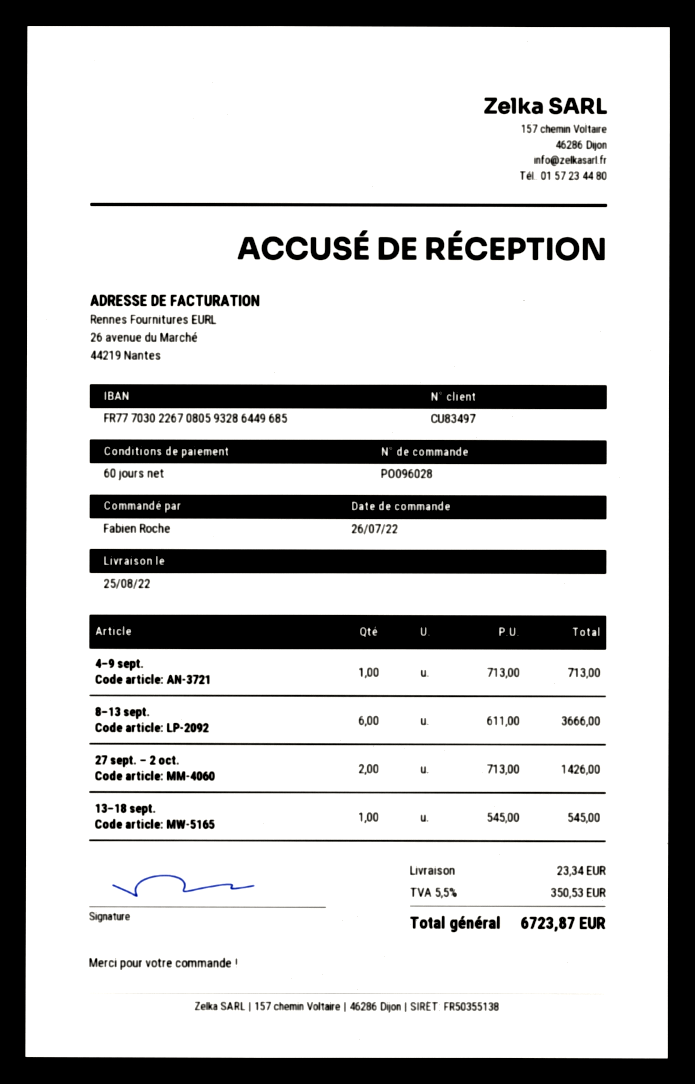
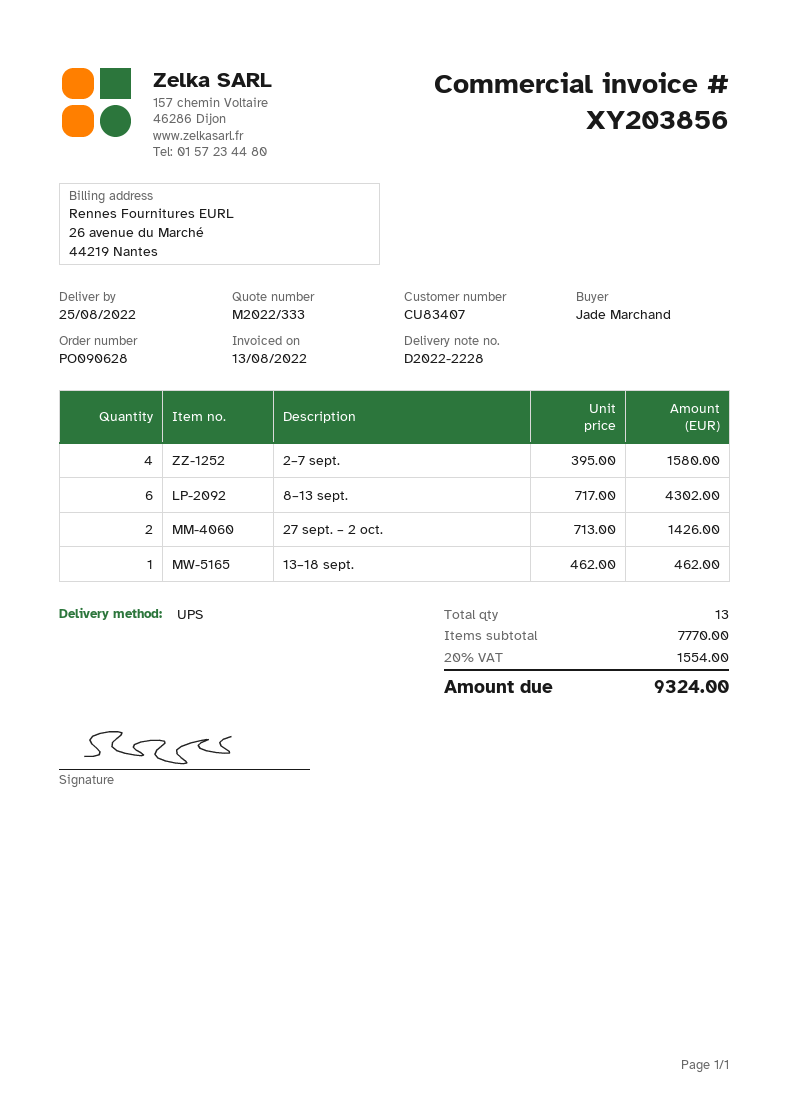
order number: PO096028 -> PO090628
customer number: CU83497 -> CU83407
ordered by: Fabien Roche -> Jade Marchand
4–9 sept.: 1 x 713.00 = 713.00 -> none
8–13 sept.: 6 x 611.00 = 3666.00 -> 6 x 717.00 = 4302.00
13–18 sept.: 1 x 545.00 = 545.00 -> 1 x 462.00 = 462.00
2–7 sept.: none -> 4 x 395.00 = 1580.00
shipping: 23.34 -> none
tax: 5.5% = 350.53 -> 20% = 1554.00
total: 6723.87 -> 9324.00

